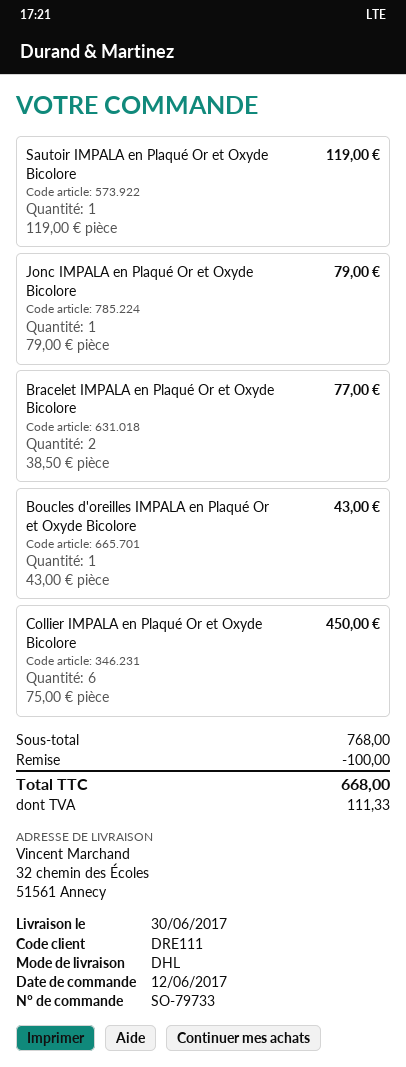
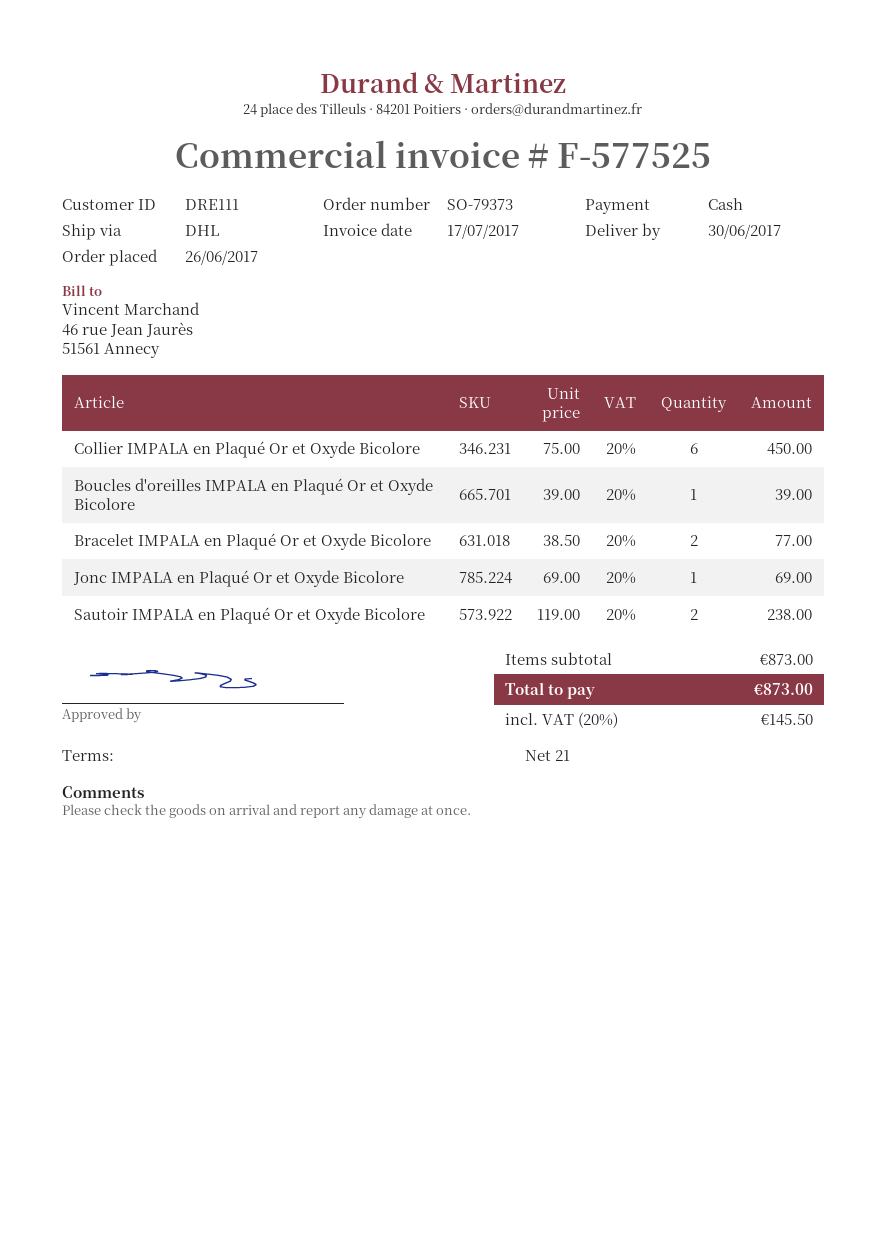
order number: SO-79733 -> SO-79373
order date: 2017-06-12 -> 2017-06-26
Sautoir IMPALA en Plaqué Or et Oxyde Bicolore: 1 x 119.00 = 119.00 -> 2 x 119.00 = 238.00
Jonc IMPALA en Plaqué Or et Oxyde Bicolore: 1 x 79.00 = 79.00 -> 1 x 69.00 = 69.00
Boucles d'oreilles IMPALA en Plaqué Or et Oxyde Bicolore: 1 x 43.00 = 43.00 -> 1 x 39.00 = 39.00
subtotal: 768.00 -> 873.00
discount: 100.00 -> none
tax: 111.33 -> 145.50
total: 668.00 -> 873.00

